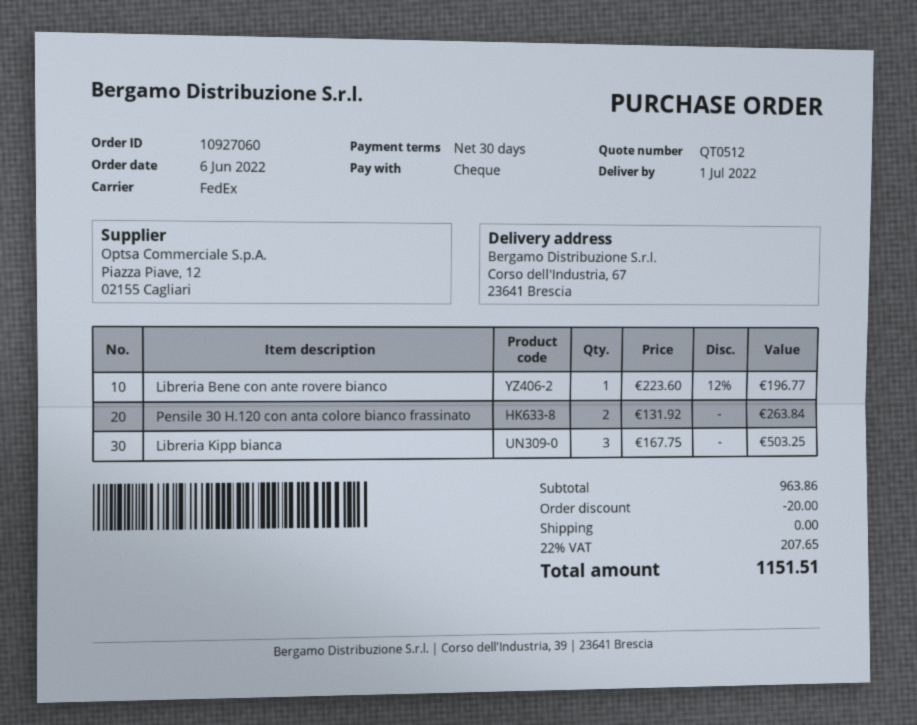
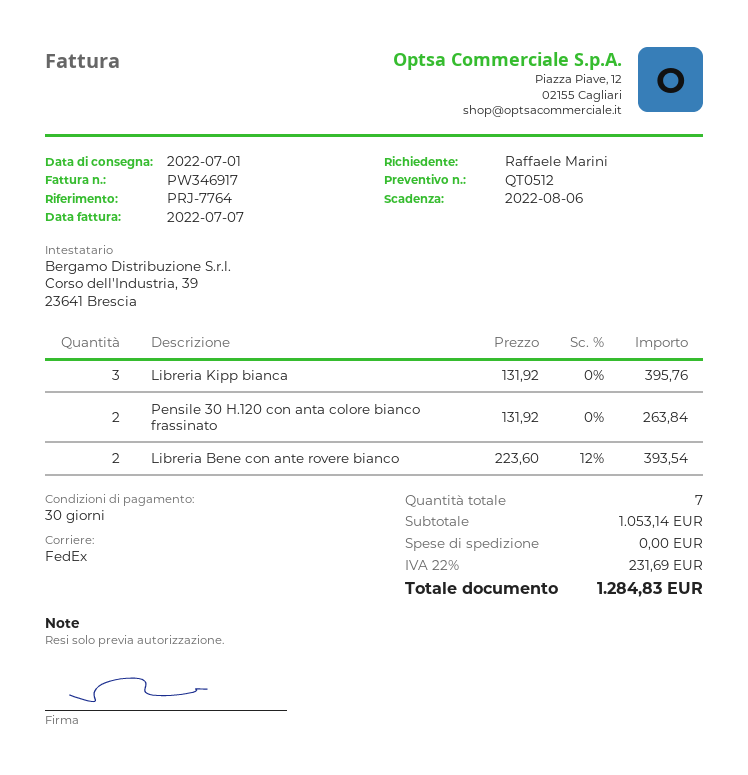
Libreria Bene con ante rovere bianco: 1 x 223.60 - 12% = 196.77 -> 2 x 223.60 - 12% = 393.54
Libreria Kipp bianca: 3 x 167.75 = 503.25 -> 3 x 131.92 = 395.76
subtotal: 963.86 -> 1053.14
discount: 20.00 -> none
tax: 22% = 207.65 -> 22% = 231.69
total: 1151.51 -> 1284.83

